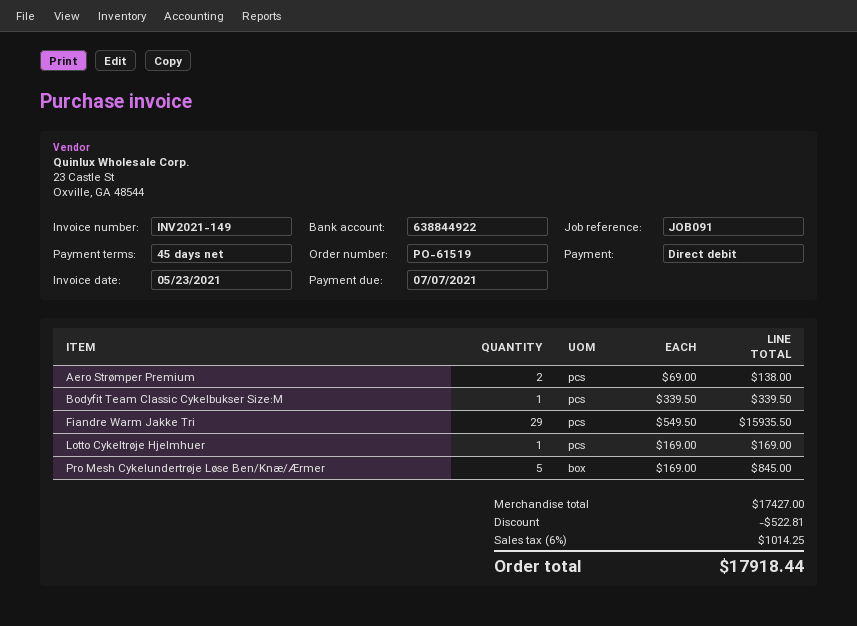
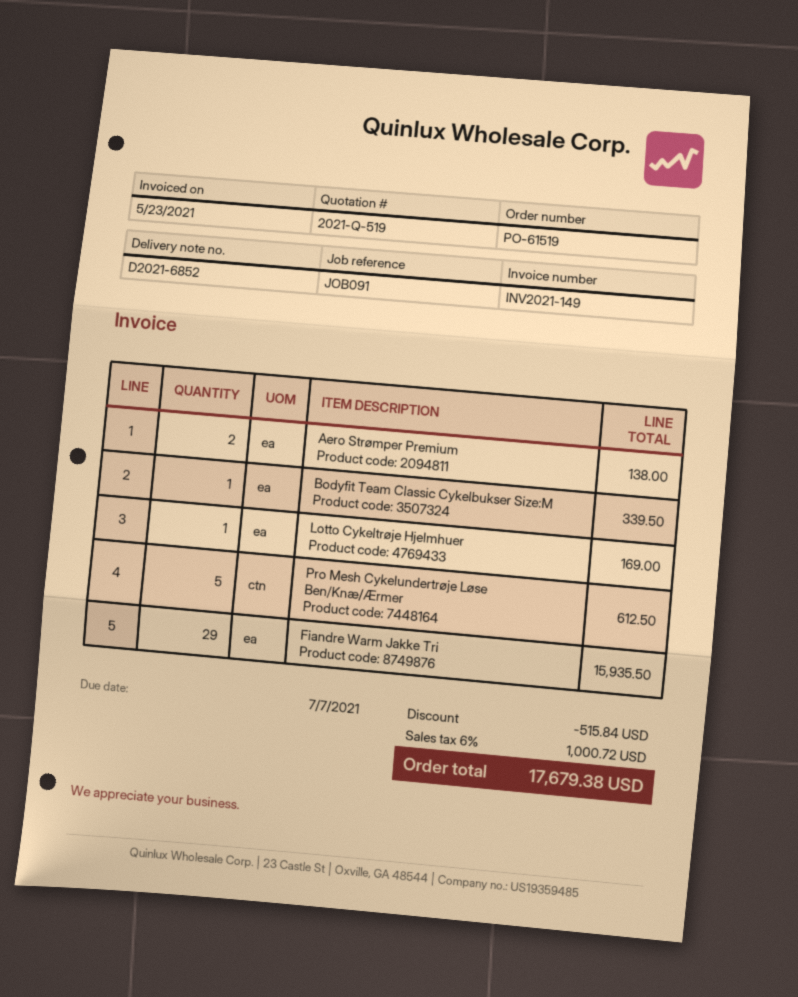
Pro Mesh Cykelundertrøje Løse Ben/Knæ/Ærmer: 5 for 845.00 -> 5 for 612.50
discount: 522.81 -> 515.84
tax: 6% = 1014.25 -> 6% = 1000.72
total: 17918.44 -> 17679.38

